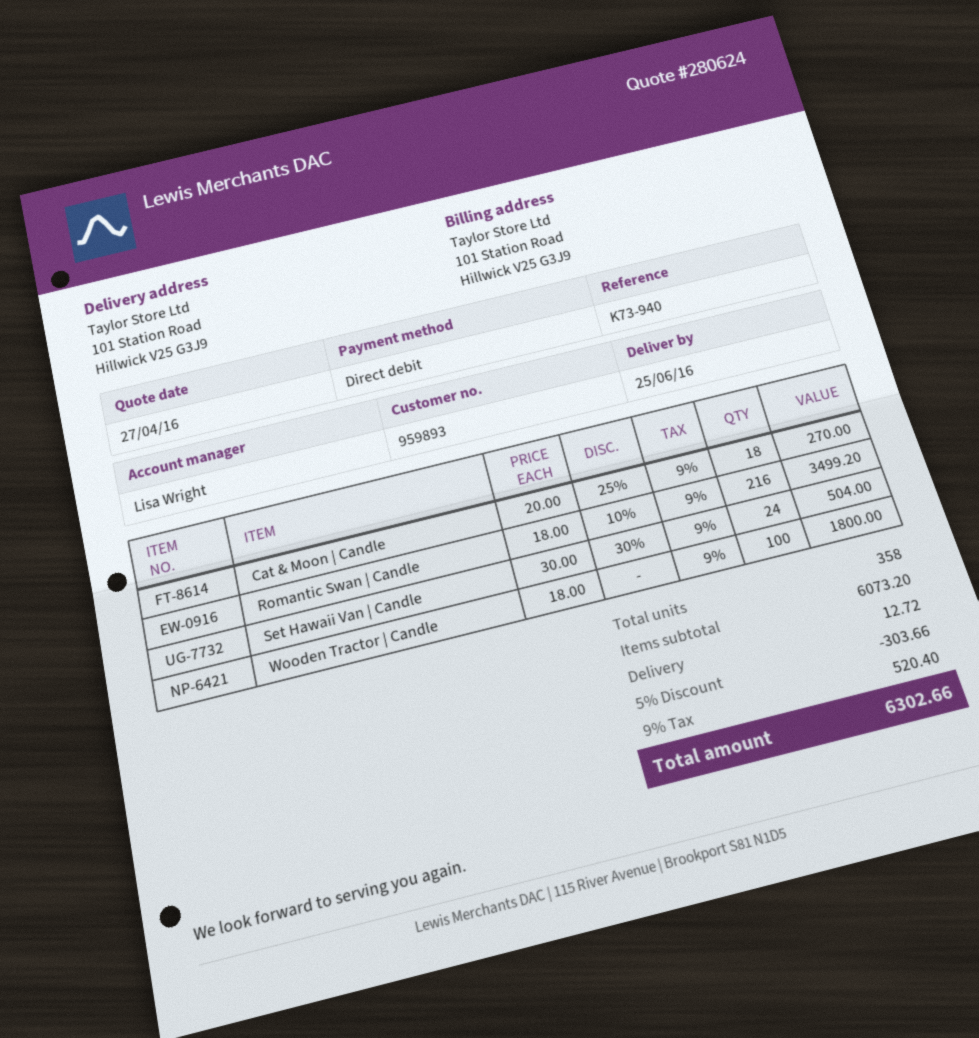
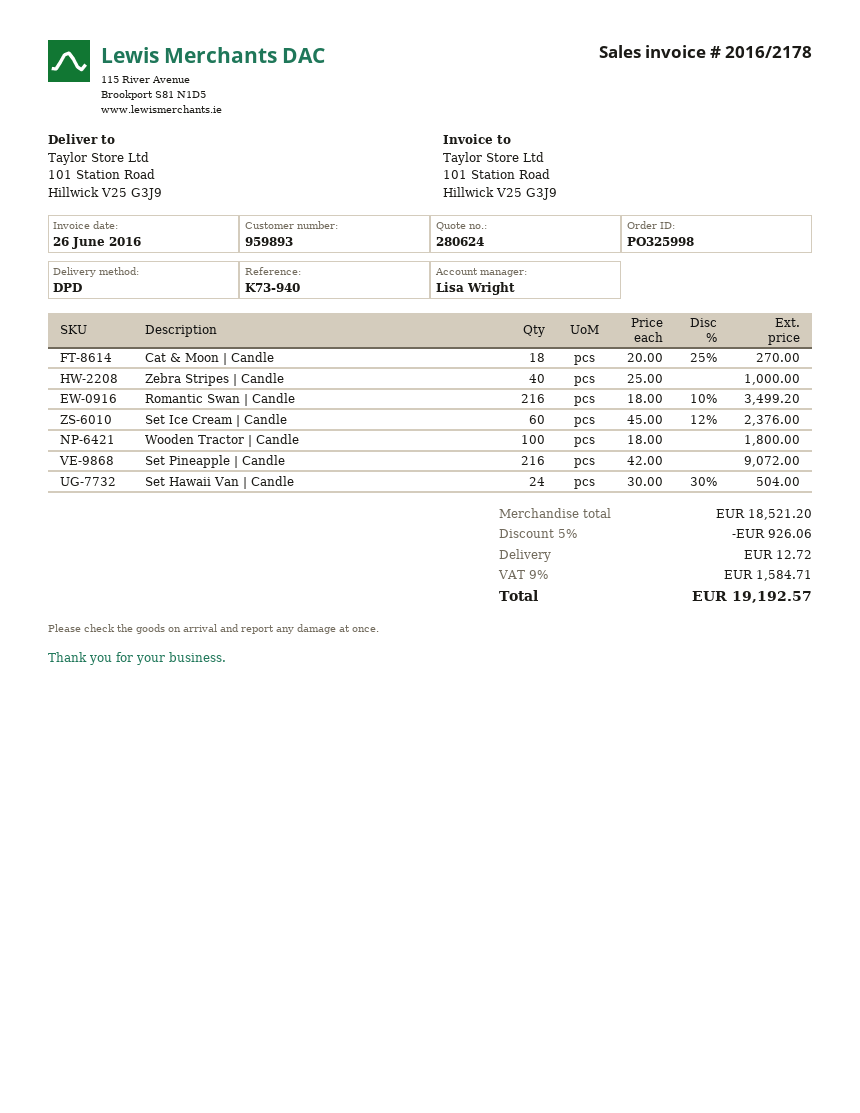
Zebra Stripes | Candle: none -> 40 x 25.00 = 1000.00
Set Ice Cream | Candle: none -> 60 x 45.00 - 12% = 2376.00
Set Pineapple | Candle: none -> 216 x 42.00 = 9072.00
subtotal: 6073.20 -> 18521.20
discount: 5% = 303.66 -> 5% = 926.06
tax: 9% = 520.40 -> 9% = 1584.71
total: 6302.66 -> 19192.57

